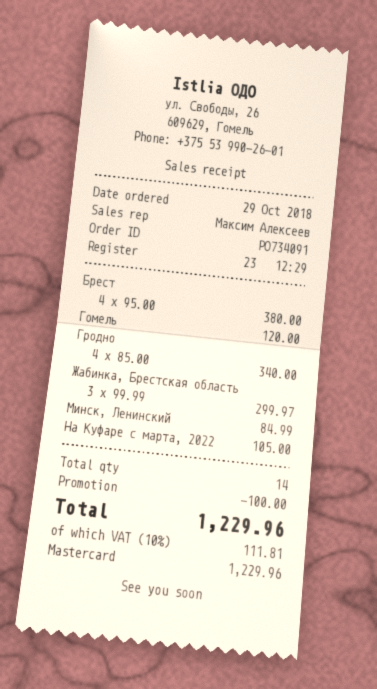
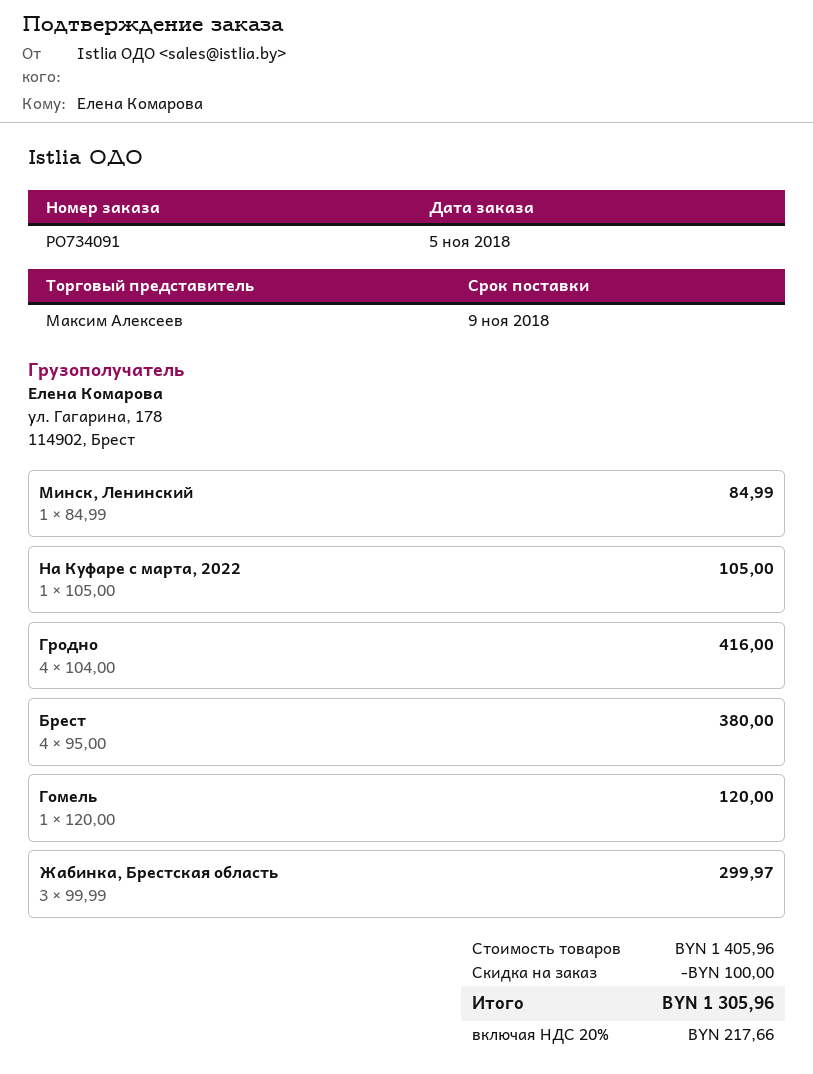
order date: 2018-10-29 -> 2018-11-05
Гродно: 4 x 85.00 = 340.00 -> 4 x 104.00 = 416.00
tax: 10% = 111.81 -> 20% = 217.66
total: 1229.96 -> 1305.96

